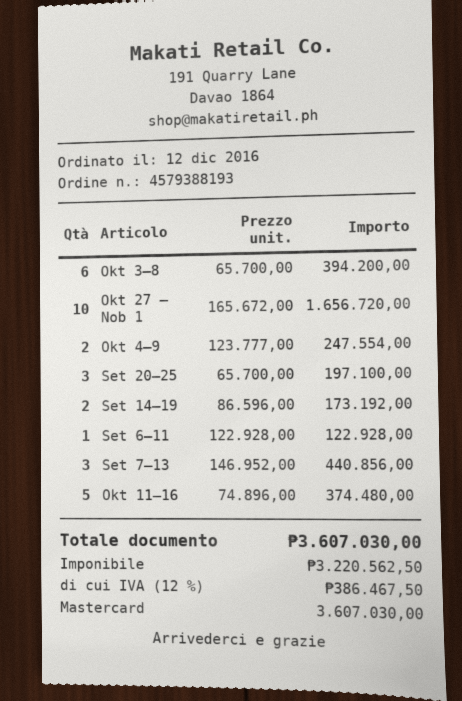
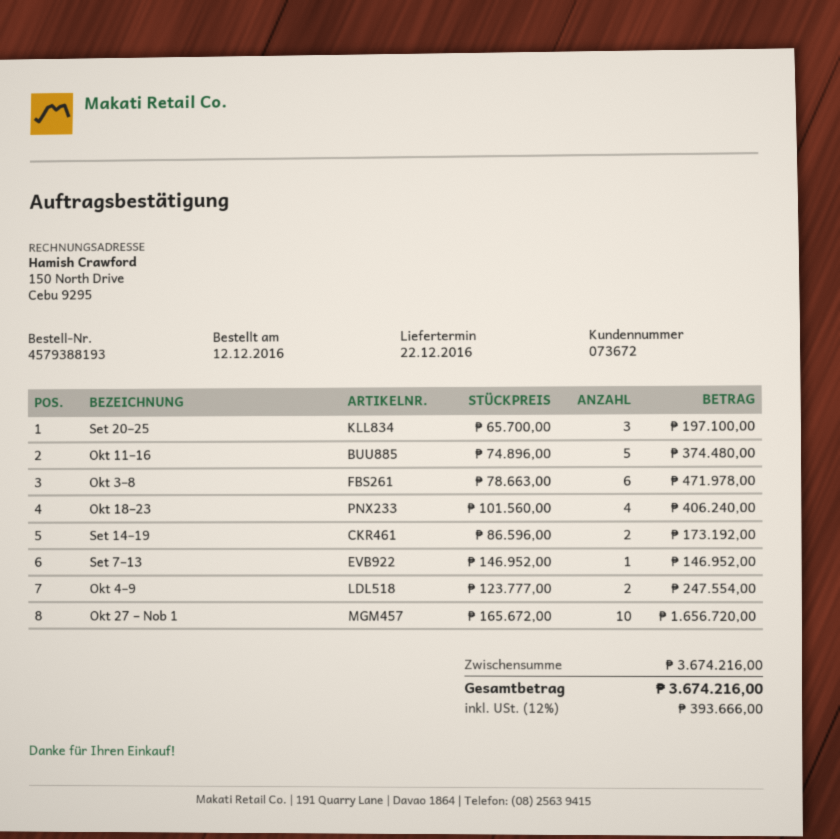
Okt 3–8: 6 x 65700.00 = 394200.00 -> 6 x 78663.00 = 471978.00
Set 6–11: 1 x 122928.00 = 122928.00 -> none
Set 7–13: 3 x 146952.00 = 440856.00 -> 1 x 146952.00 = 146952.00
Okt 18–23: none -> 4 x 101560.00 = 406240.00
tax: 12% = 386467.50 -> 12% = 393666.00
total: 3607030.00 -> 3674216.00

